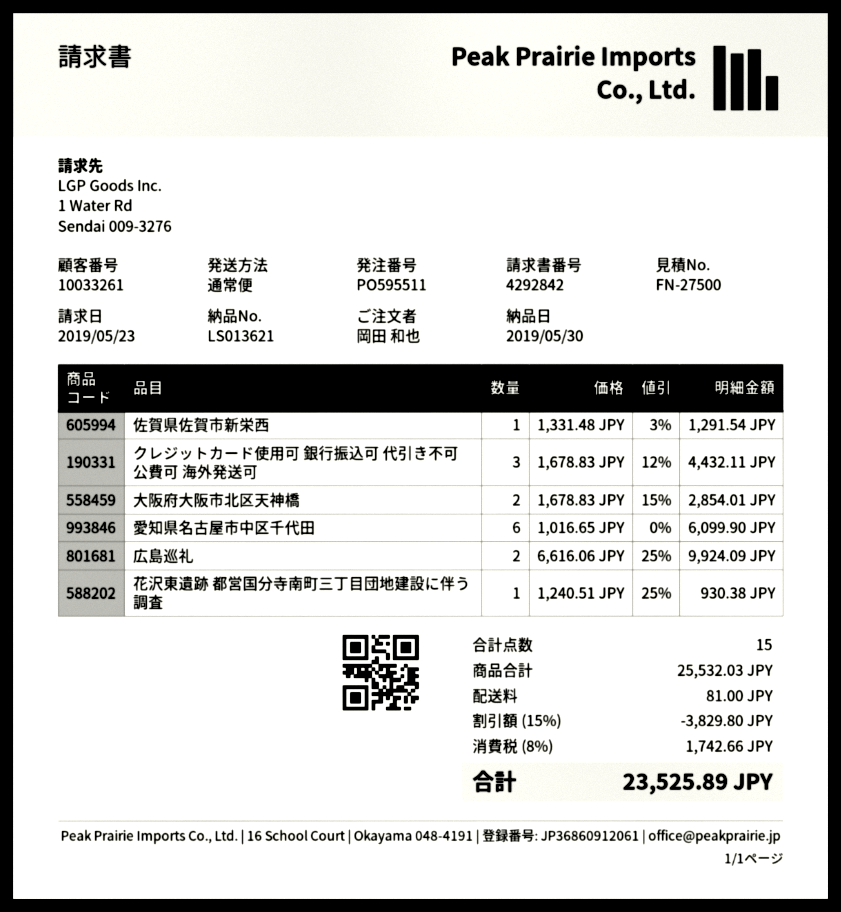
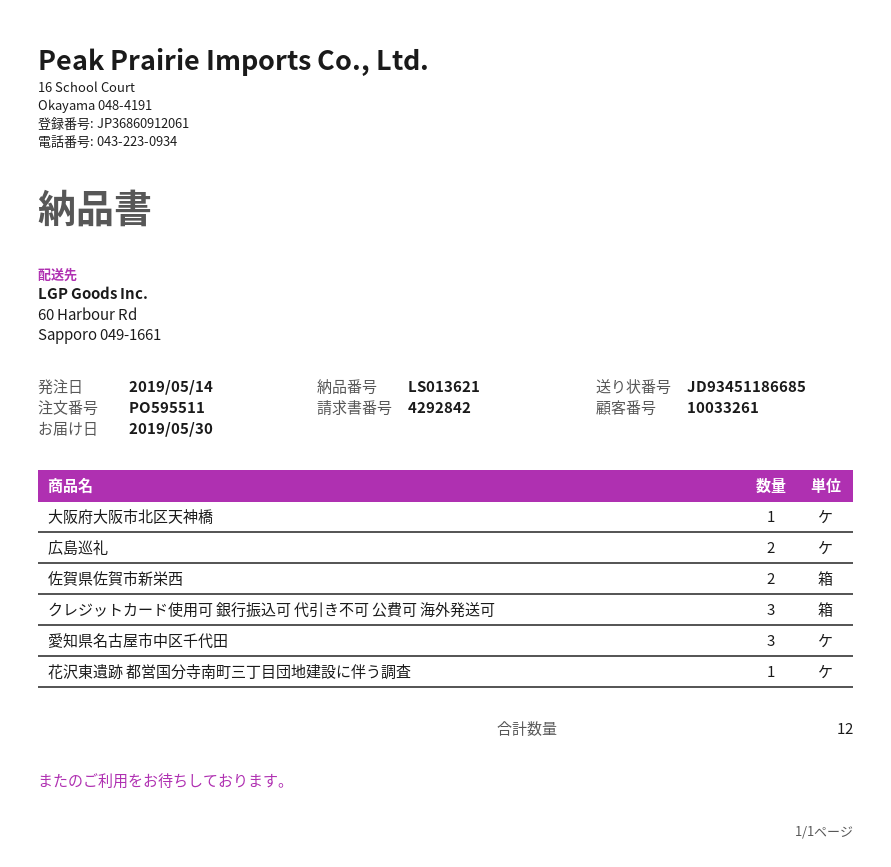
佐賀県佐賀市新栄西: 1 -> 2
大阪府大阪市北区天神橋: 2 -> 1
愛知県名古屋市中区千代田: 6 -> 3
total quantity: 15 -> 12

